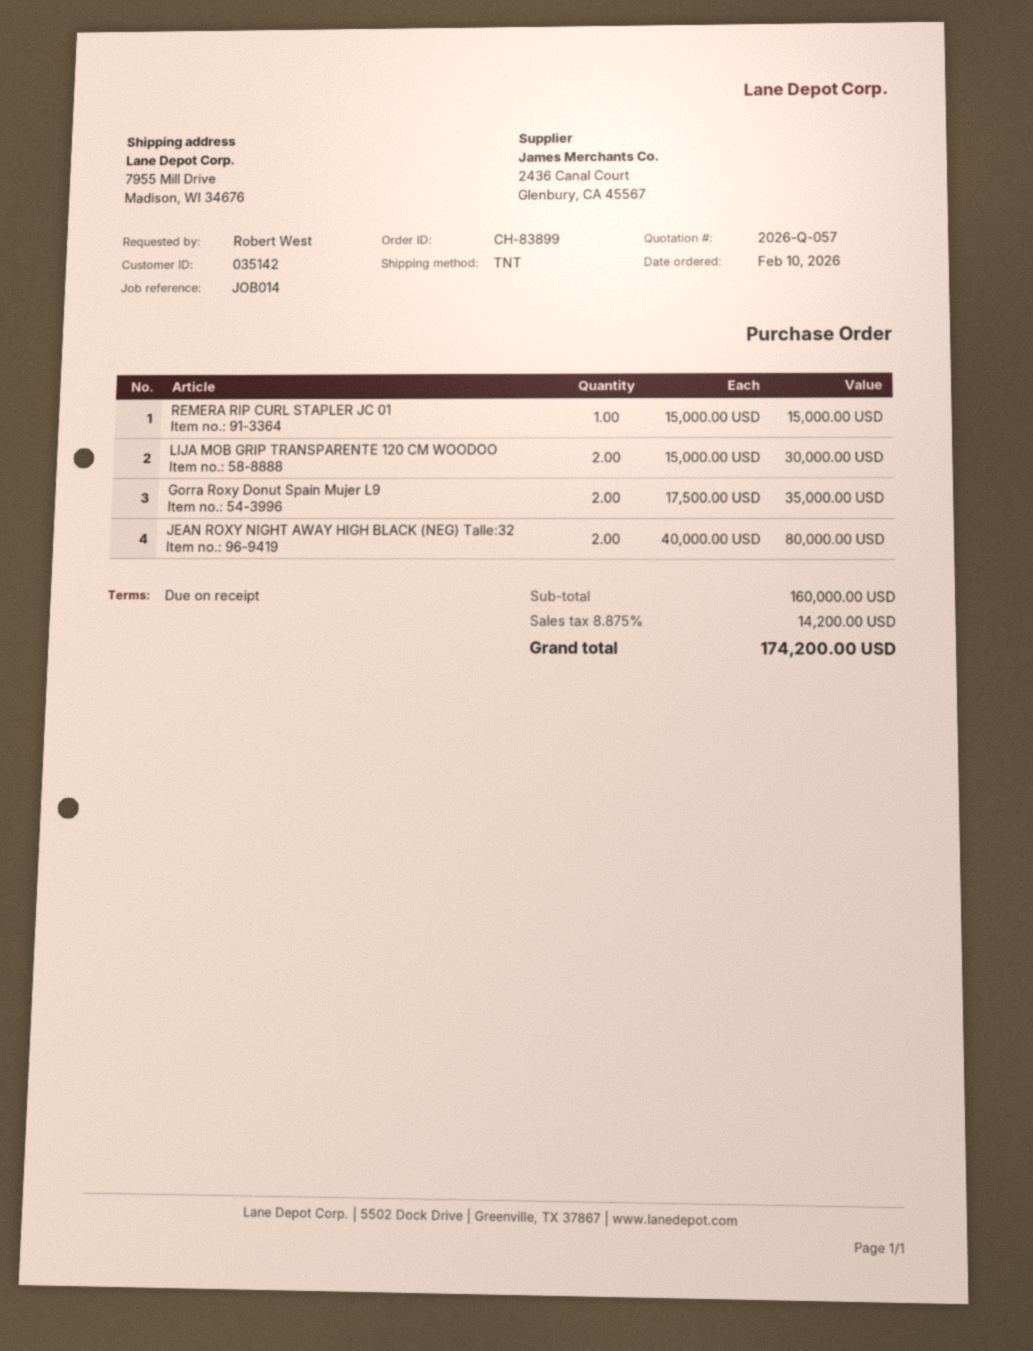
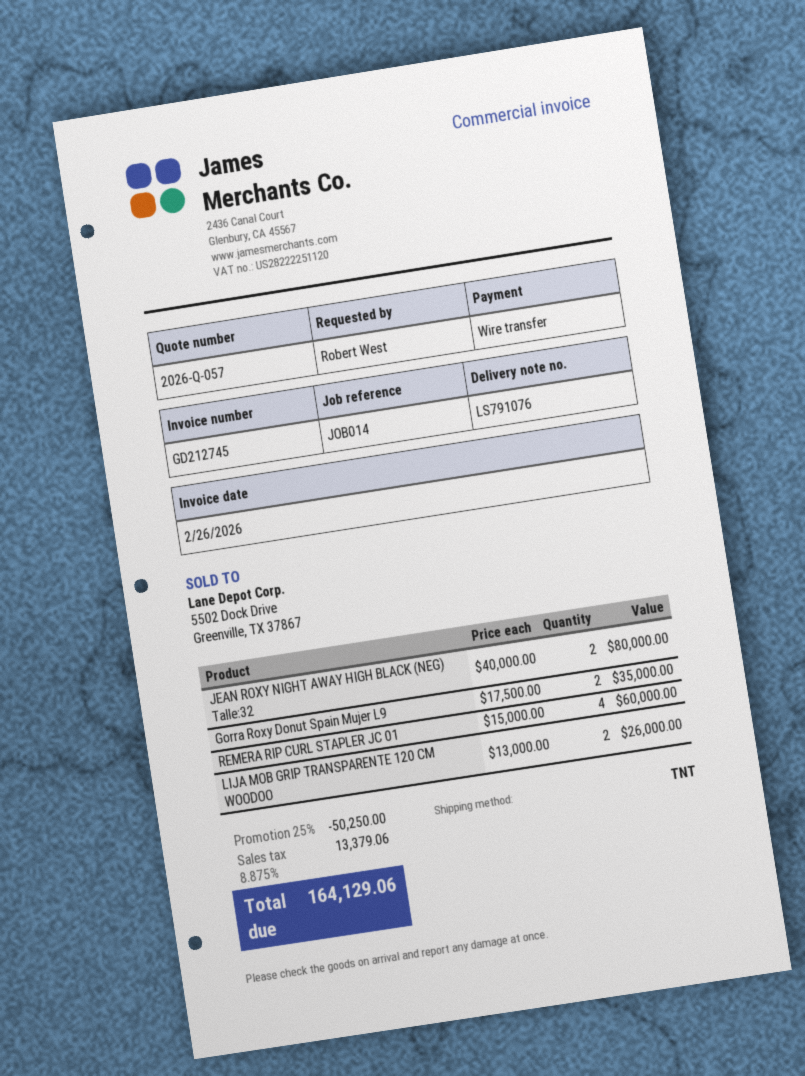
REMERA RIP CURL STAPLER JC 01: 1 x 15000.00 = 15000.00 -> 4 x 15000.00 = 60000.00
LIJA MOB GRIP TRANSPARENTE 120 CM WOODOO: 2 x 15000.00 = 30000.00 -> 2 x 13000.00 = 26000.00
discount: none -> 25% = 50250.00
tax: 8.875% = 14200.00 -> 8.875% = 13379.06
total: 174200.00 -> 164129.06

